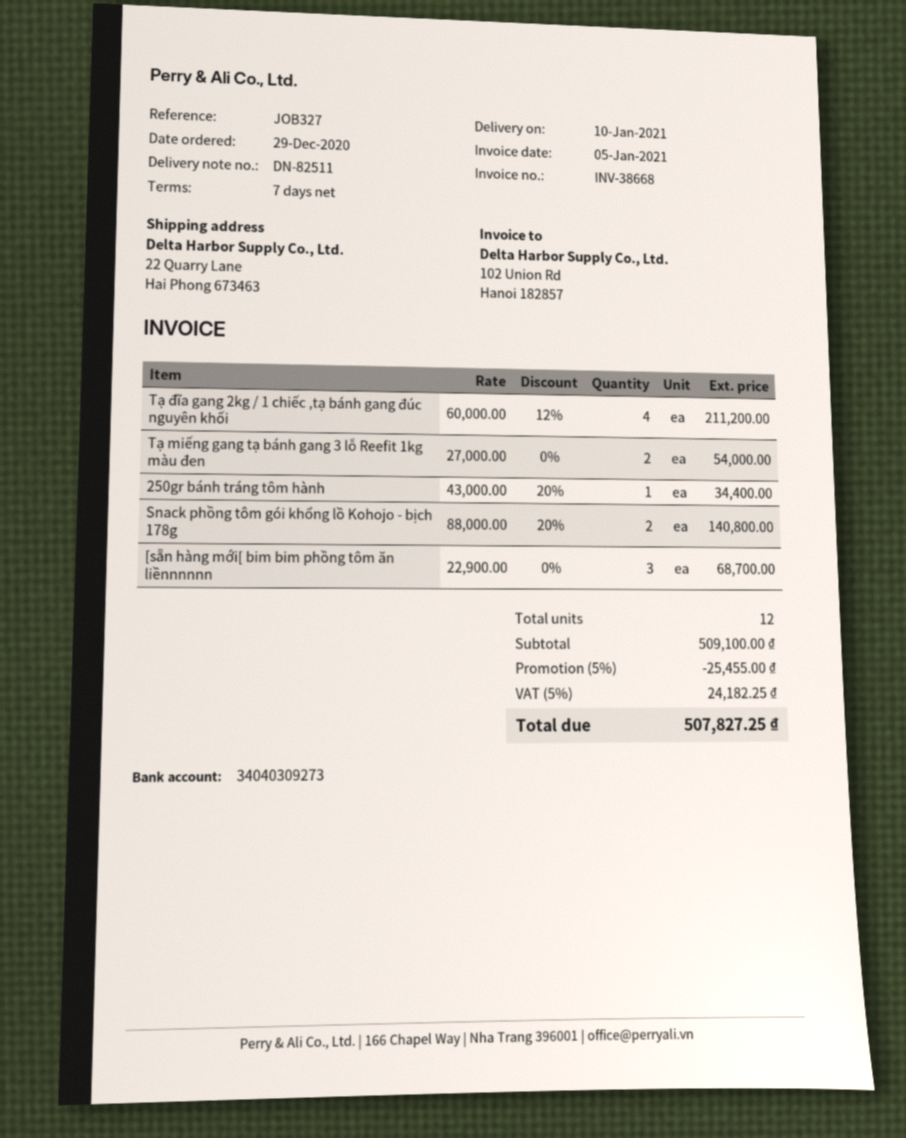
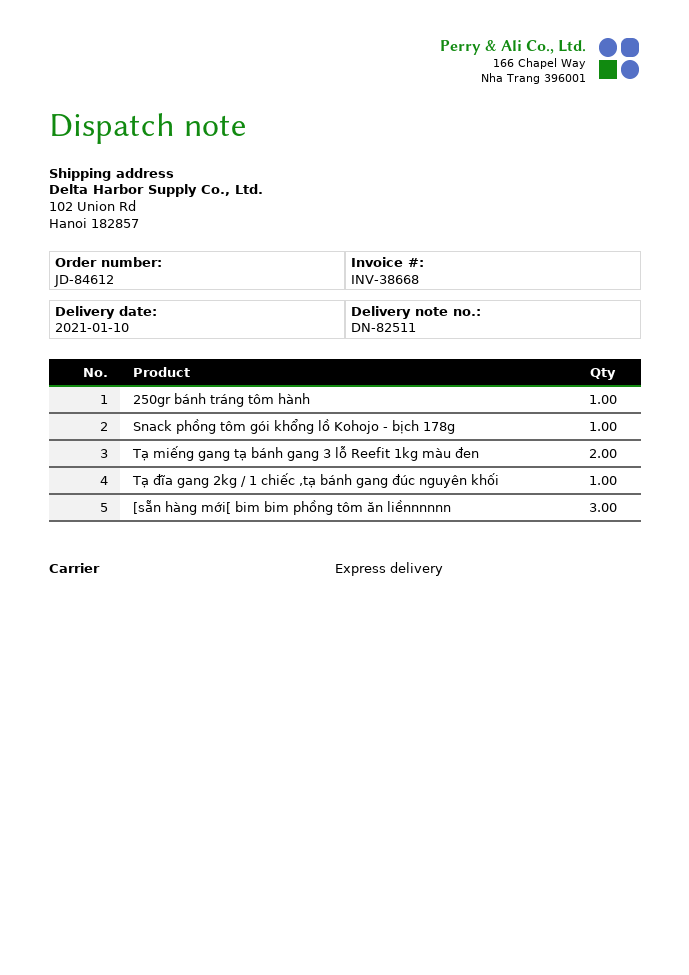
ship to: 22 Quarry Lane, Hai Phong 673463 -> 102 Union Rd, Hanoi 182857
Tạ đĩa gang 2kg / 1 chiếc ,tạ bánh gang đúc nguyên khối: 4 -> 1
Snack phồng tôm gói khổng lồ Kohojo - bịch 178g: 2 -> 1

